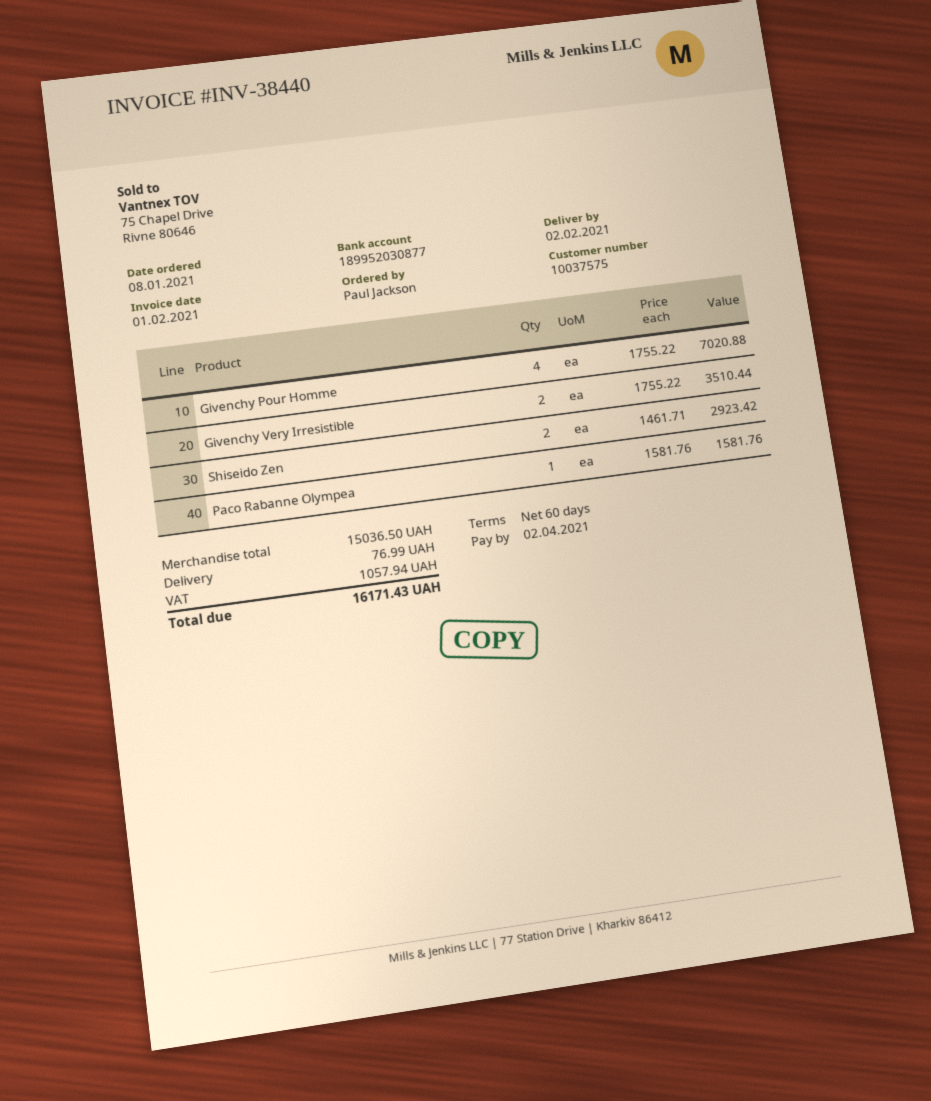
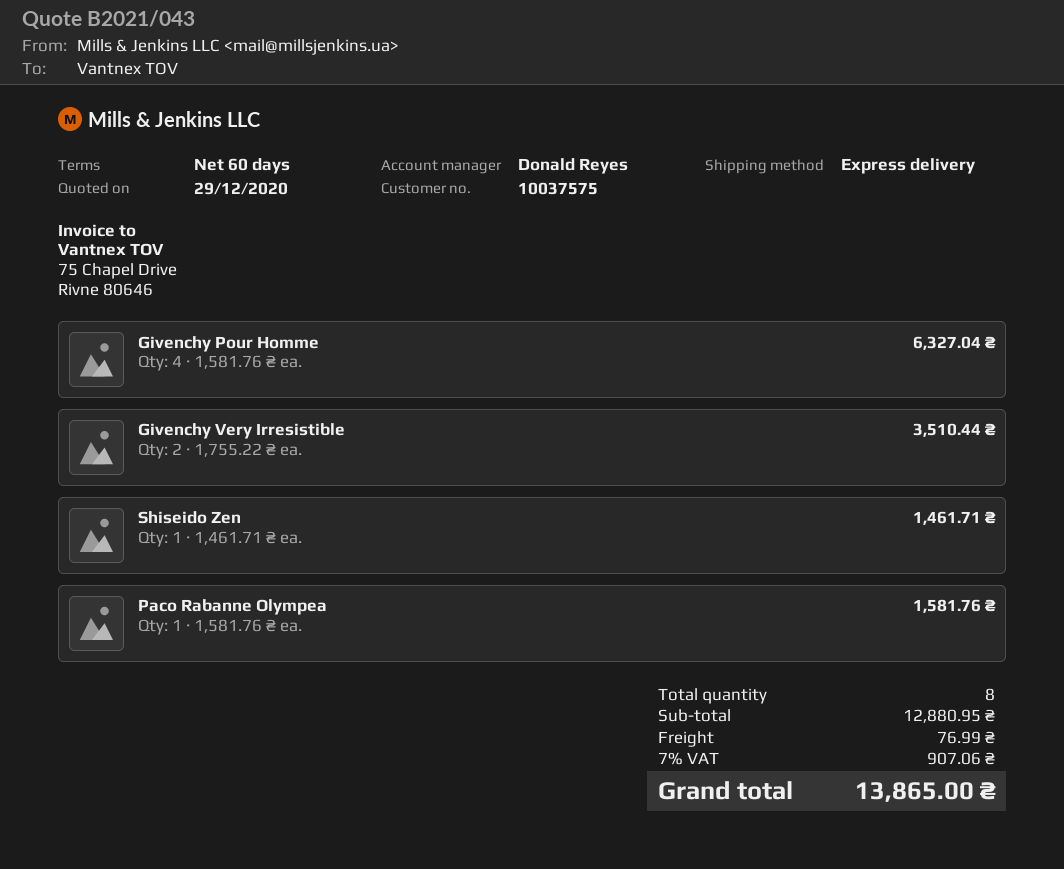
Givenchy Pour Homme: 4 x 1755.22 = 7020.88 -> 4 x 1581.76 = 6327.04
Shiseido Zen: 2 x 1461.71 = 2923.42 -> 1 x 1461.71 = 1461.71
subtotal: 15036.50 -> 12880.95
tax: 1057.94 -> 907.06
total: 16171.43 -> 13865.00

